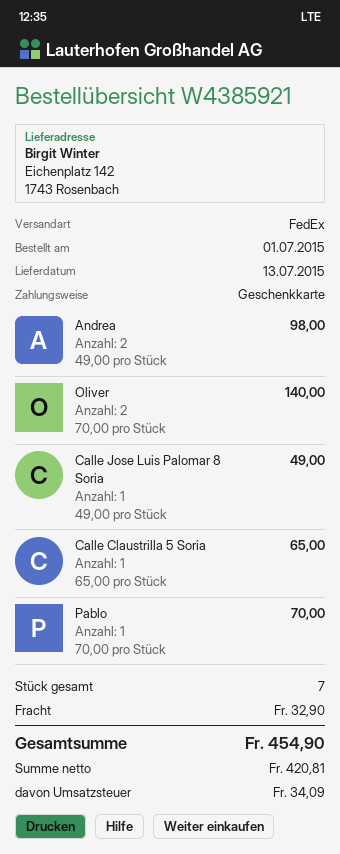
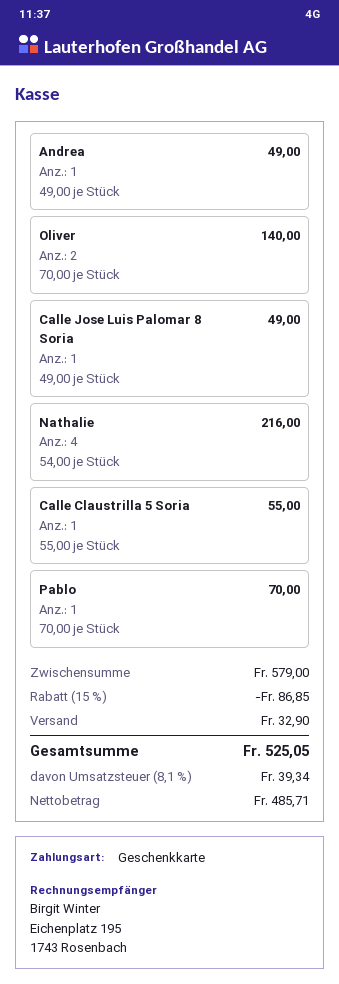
Andrea: 2 x 49.00 = 98.00 -> 1 x 49.00 = 49.00
Calle Claustrilla 5 Soria: 1 x 65.00 = 65.00 -> 1 x 55.00 = 55.00
Nathalie: none -> 4 x 54.00 = 216.00
discount: none -> 15% = 86.85
net: 420.81 -> 485.71
tax: 34.09 -> 39.34
total: 454.90 -> 525.05

